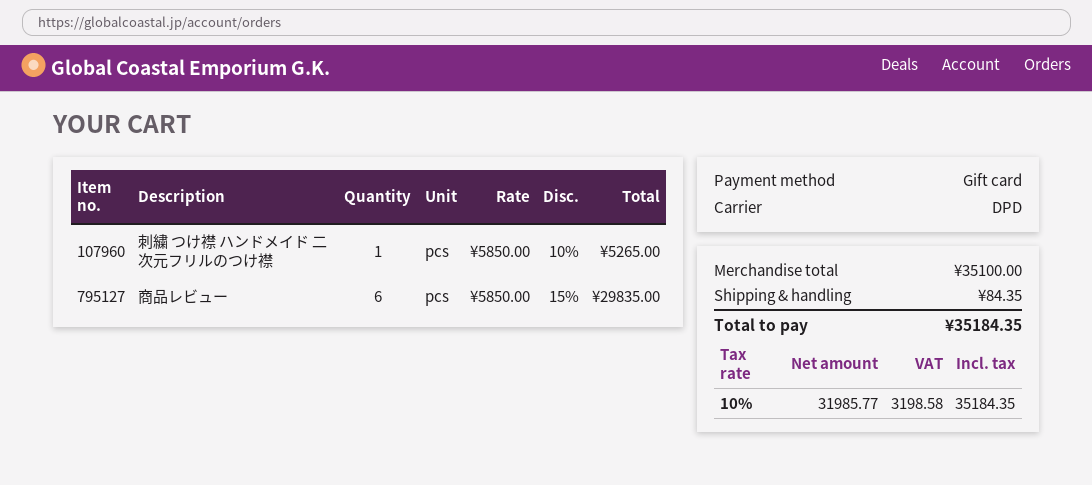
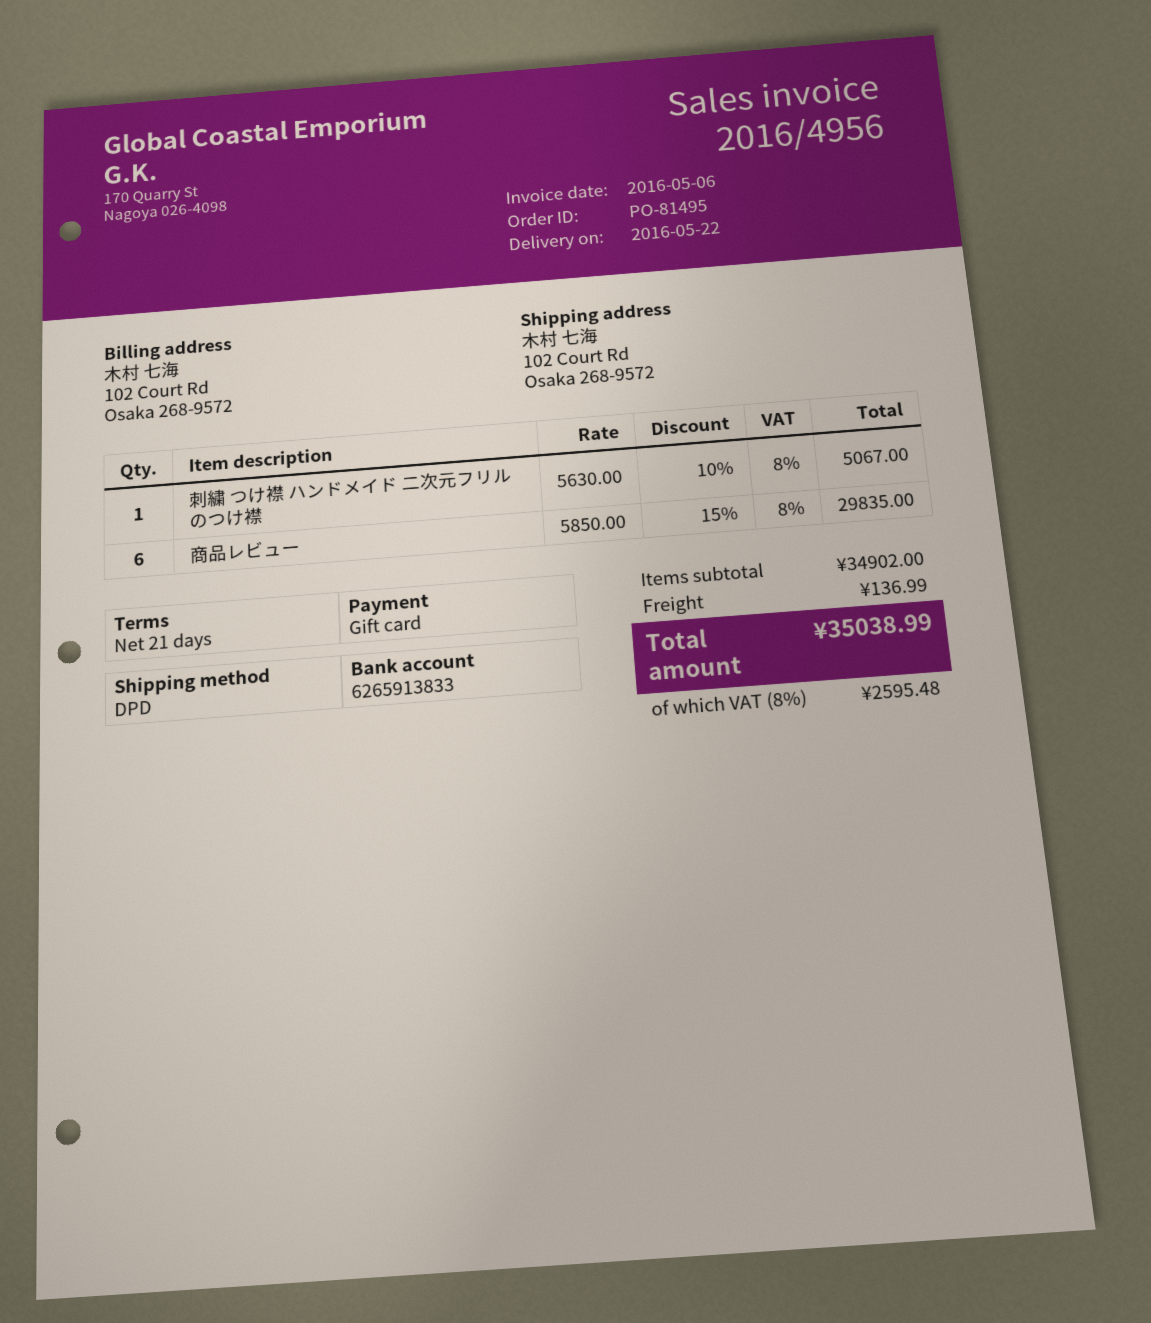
刺繍 つけ襟 ハンドメイド 二次元フリルのつけ襟: 1 x 5850.00 - 10% = 5265.00 -> 1 x 5630.00 - 10% = 5067.00
subtotal: 35100.00 -> 34902.00
shipping: 84.35 -> 136.99
tax: 10% = 3198.58 -> 8% = 2595.48
total: 35184.35 -> 35038.99

